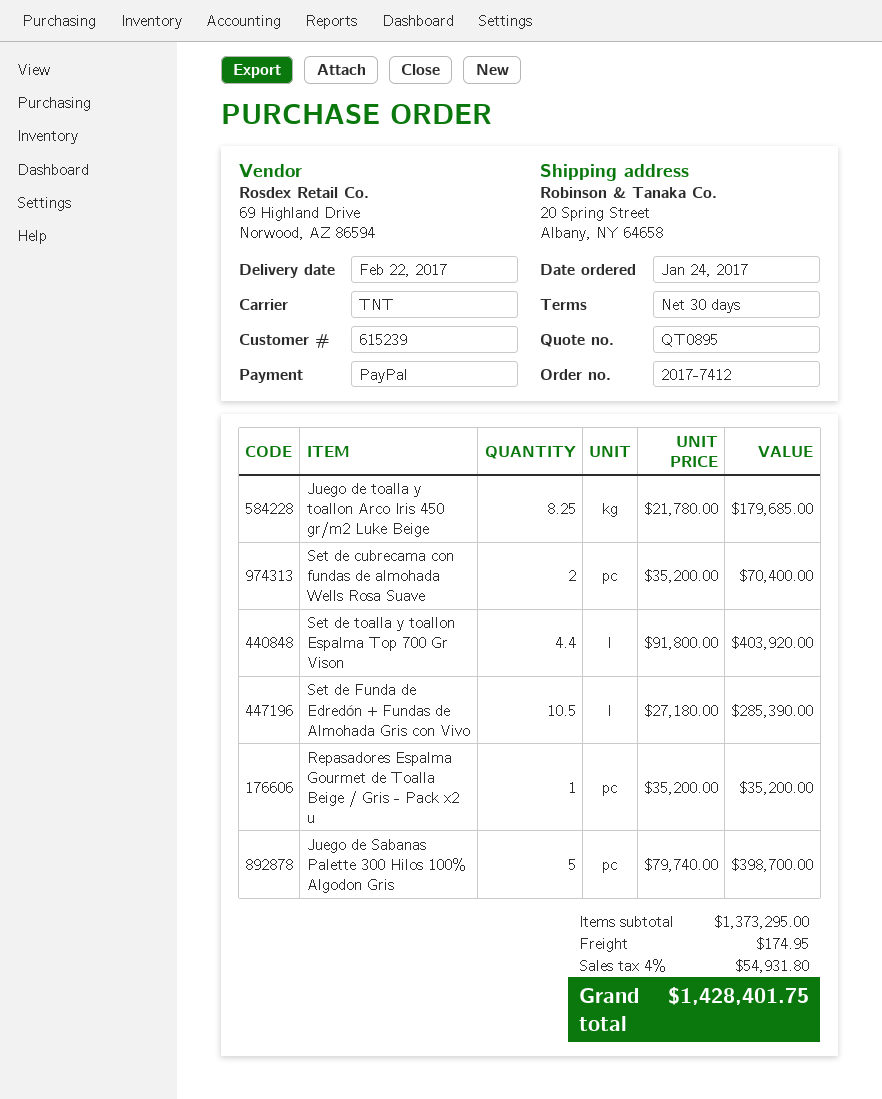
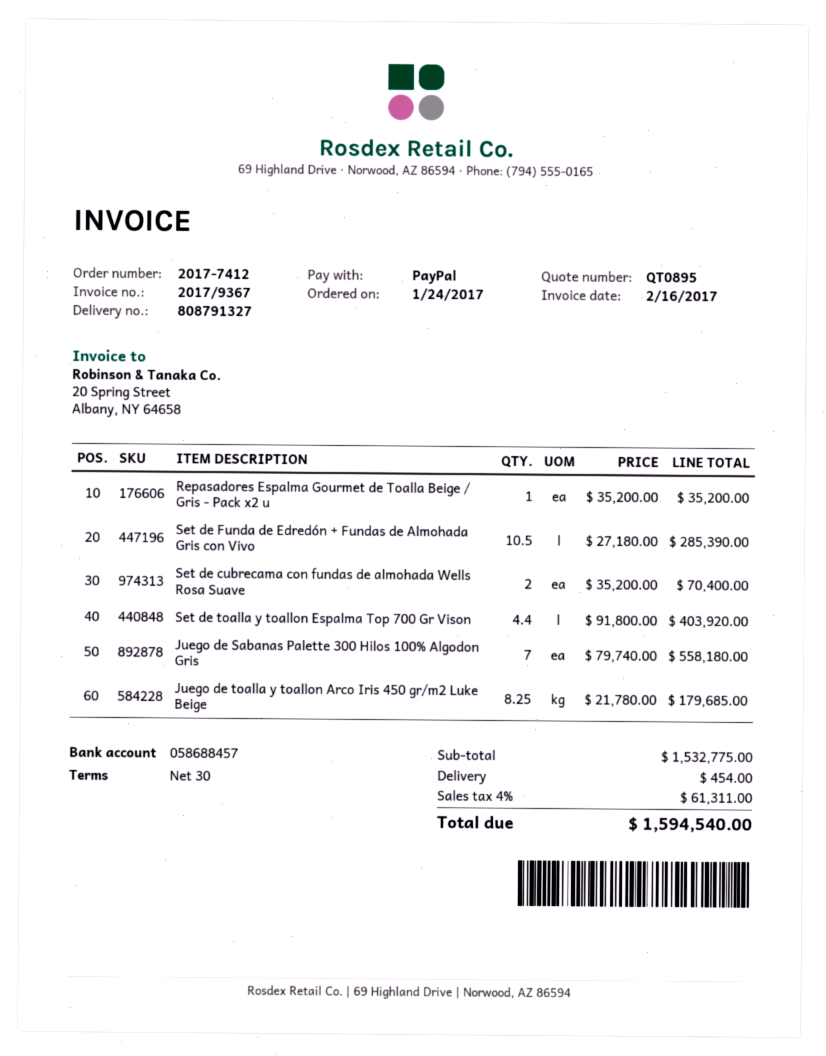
Juego de Sabanas Palette 300 Hilos 100% Algodon Gris: 5 x 79740.00 = 398700.00 -> 7 x 79740.00 = 558180.00
subtotal: 1373295.00 -> 1532775.00
shipping: 174.95 -> 454.00
tax: 4% = 54931.80 -> 4% = 61311.00
total: 1428401.75 -> 1594540.00

